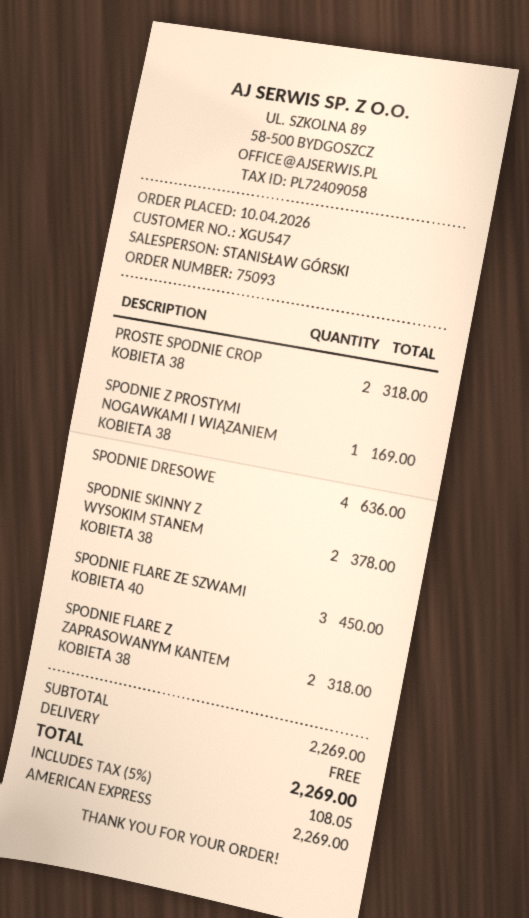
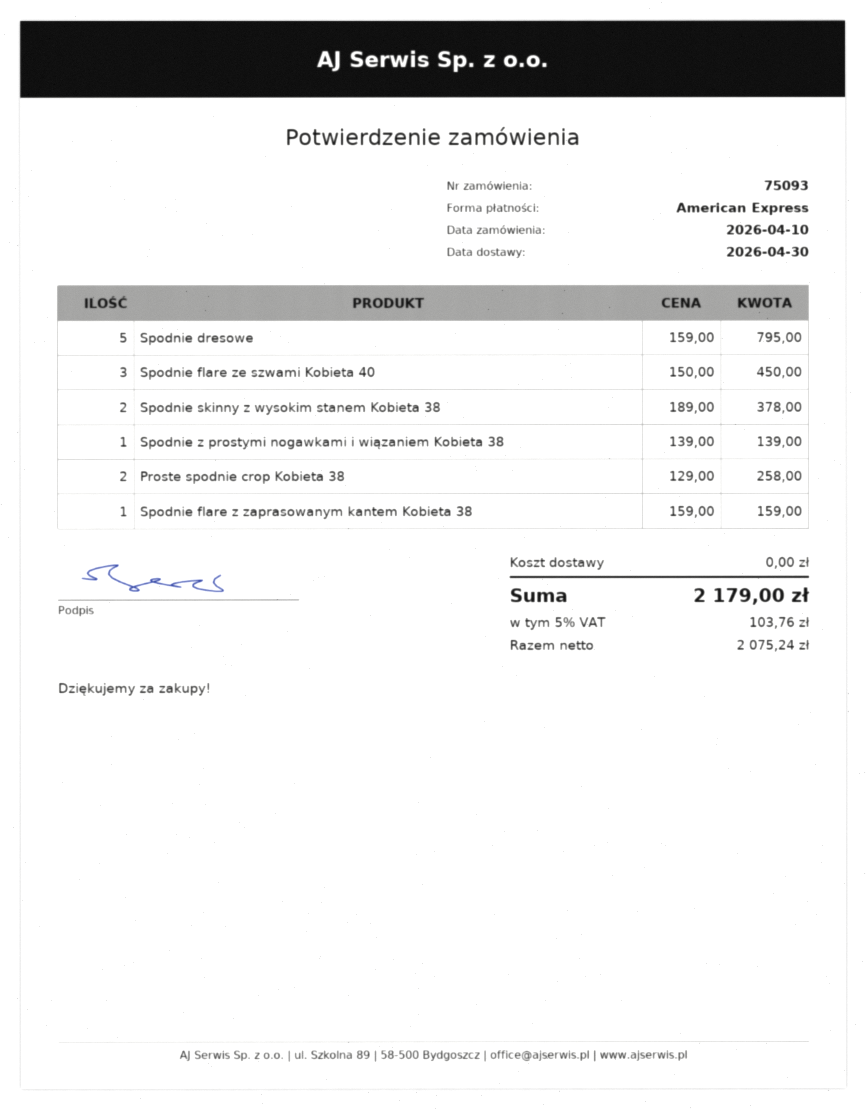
PROSTE SPODNIE CROP KOBIETA 38: 2 for 318.00 -> 2 for 258.00
SPODNIE Z PROSTYMI NOGAWKAMI I WIĄZANIEM KOBIETA 38: 1 for 169.00 -> 1 for 139.00
SPODNIE DRESOWE: 4 for 636.00 -> 5 for 795.00
SPODNIE FLARE Z ZAPRASOWANYM KANTEM KOBIETA 38: 2 for 318.00 -> 1 for 159.00
tax: 5% = 108.05 -> 5% = 103.76
total: 2269.00 -> 2179.00

